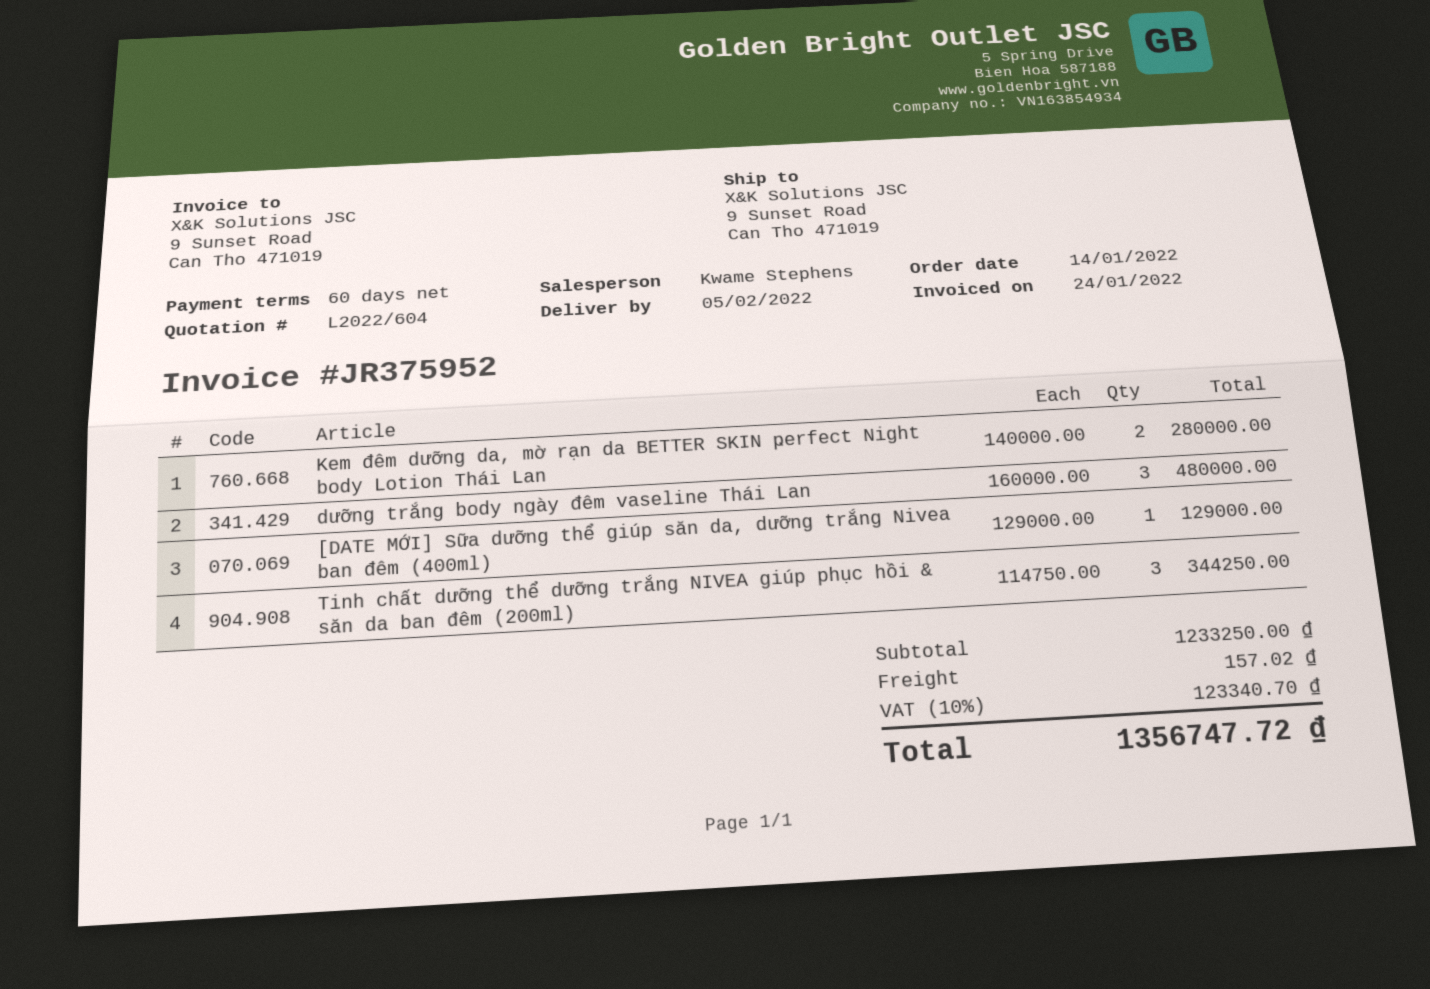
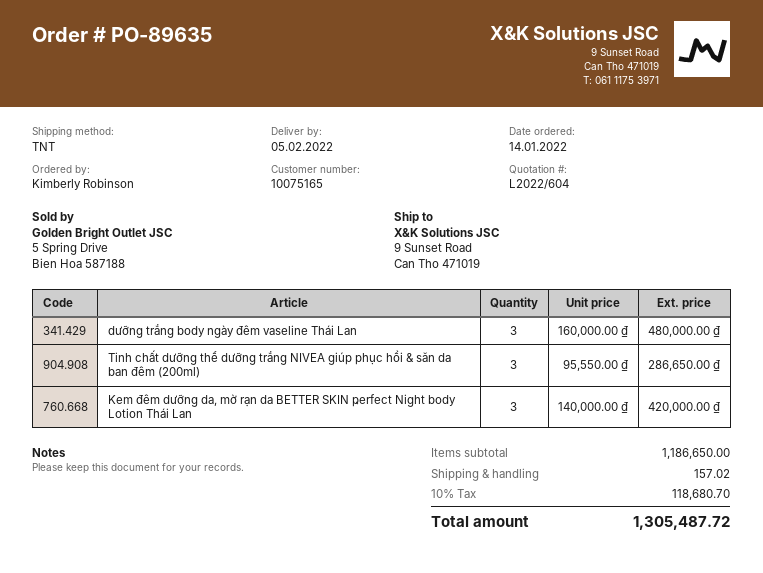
Kem đêm dưỡng da, mờ rạn da BETTER SKIN ҏerfect Night body Lotion Thái Lan: 2 x 140000.00 = 280000.00 -> 3 x 140000.00 = 420000.00
[DATE MỚI] Sữa dưỡng thể giúp săn da, dưỡng trắng Nivea ban đêm (400ml): 1 x 129000.00 = 129000.00 -> none
Tinh chất dưỡng thể dưỡng trắng NIVEA giúp phục hồi & săn da ban đêm (200ml): 3 x 114750.00 = 344250.00 -> 3 x 95550.00 = 286650.00
subtotal: 1233250.00 -> 1186650.00
tax: 10% = 123340.70 -> 10% = 118680.70
total: 1356747.72 -> 1305487.72

